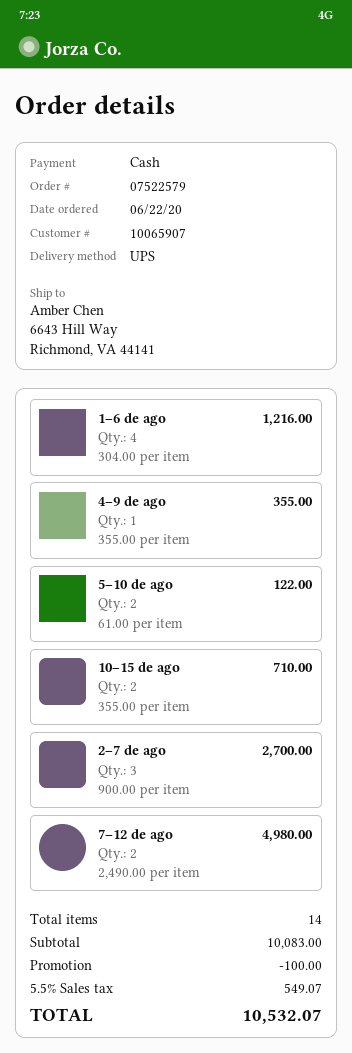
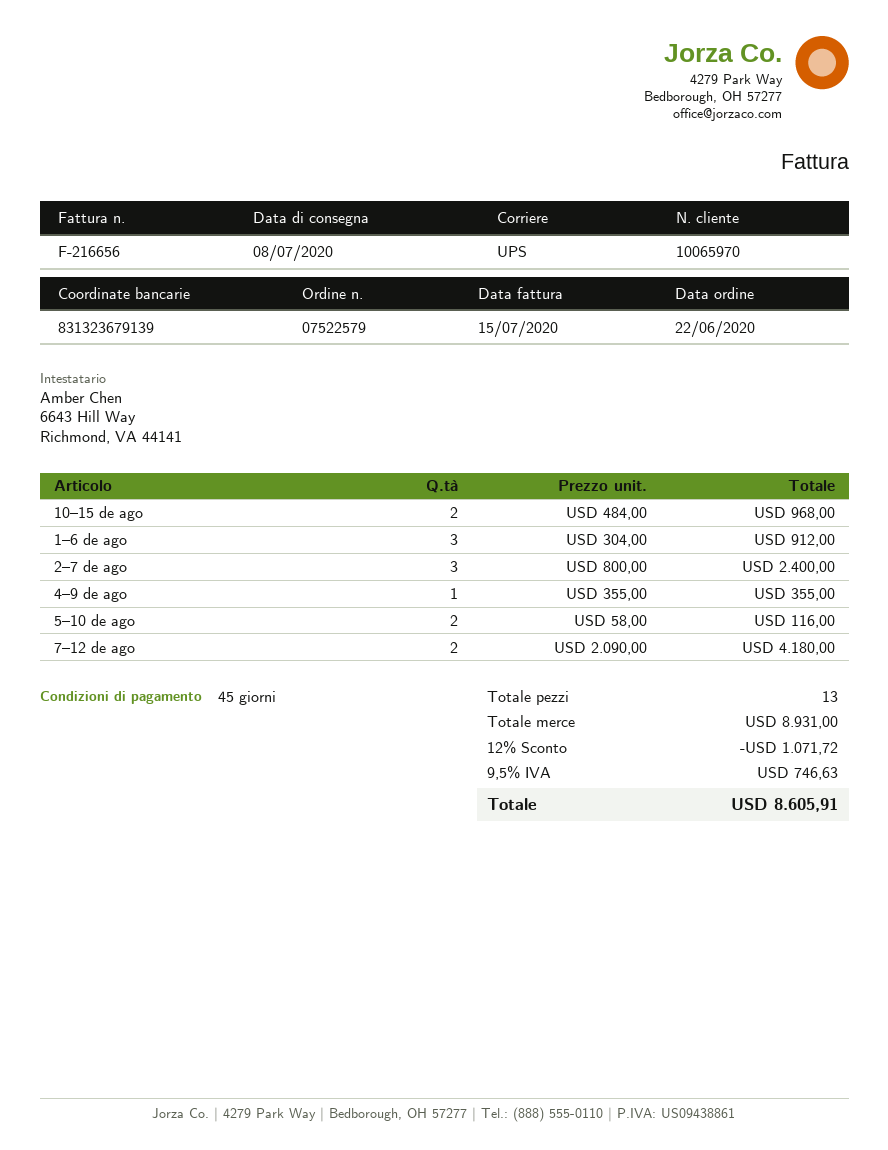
customer number: 10065907 -> 10065970
1–6 de ago: 4 x 304.00 = 1216.00 -> 3 x 304.00 = 912.00
5–10 de ago: 2 x 61.00 = 122.00 -> 2 x 58.00 = 116.00
10–15 de ago: 2 x 355.00 = 710.00 -> 2 x 484.00 = 968.00
2–7 de ago: 3 x 900.00 = 2700.00 -> 3 x 800.00 = 2400.00
7–12 de ago: 2 x 2490.00 = 4980.00 -> 2 x 2090.00 = 4180.00
total quantity: 14 -> 13
subtotal: 10083.00 -> 8931.00
discount: 100.00 -> 1071.72
tax: 5.5% = 549.07 -> 9.5% = 746.63
total: 10532.07 -> 8605.91

